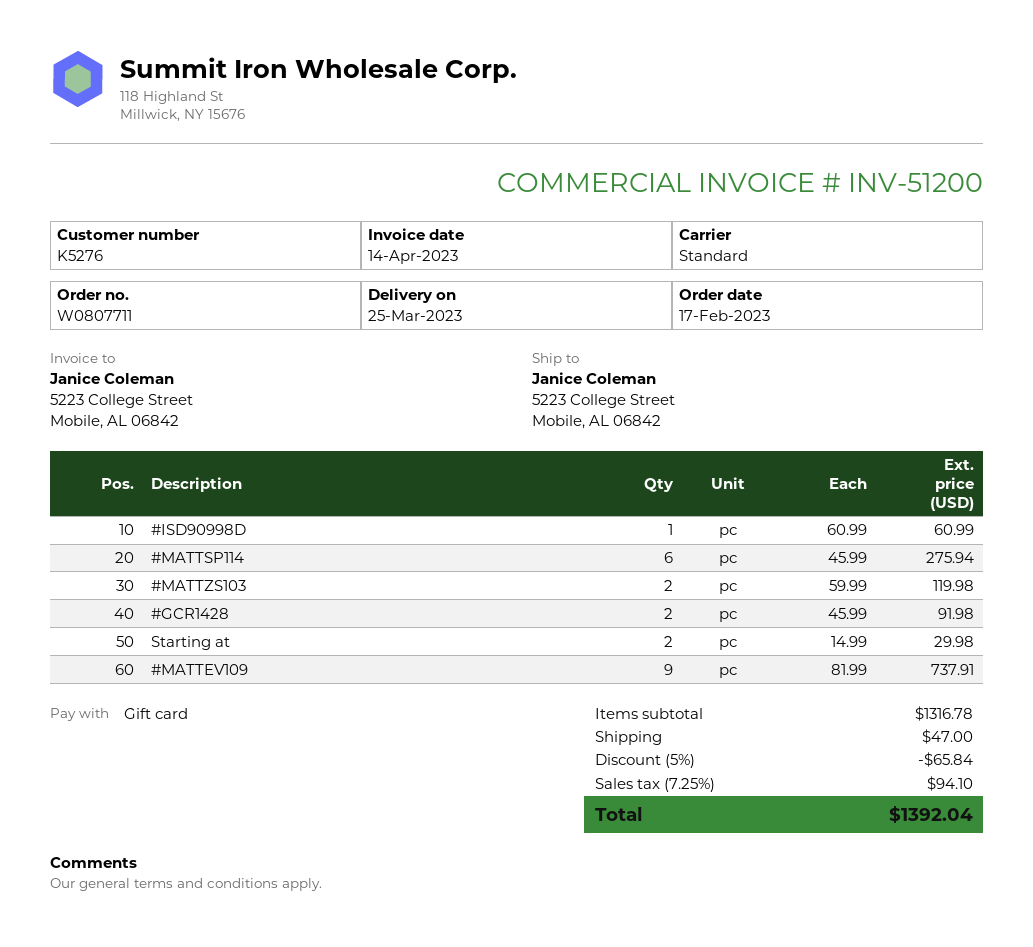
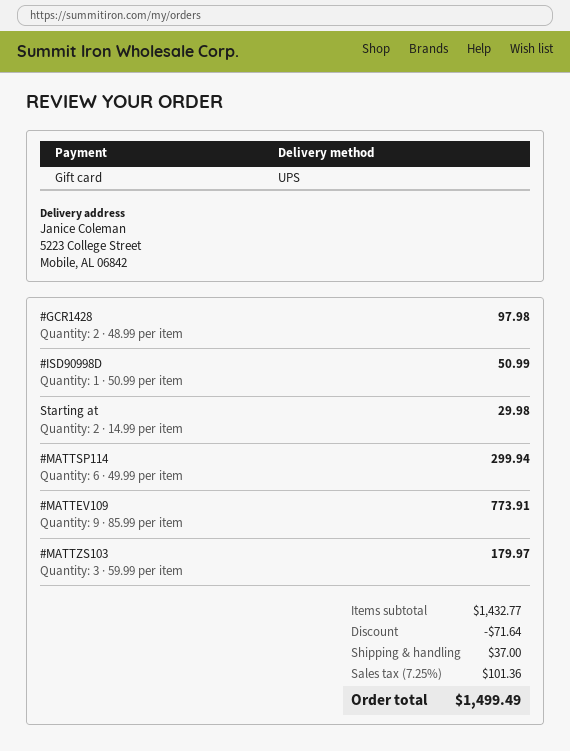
shipping method: standard -> UPS
#ISD90998D: 1 x 60.99 = 60.99 -> 1 x 50.99 = 50.99
#MATTSP114: 6 x 45.99 = 275.94 -> 6 x 49.99 = 299.94
#MATTZS103: 2 x 59.99 = 119.98 -> 3 x 59.99 = 179.97
#GCR1428: 2 x 45.99 = 91.98 -> 2 x 48.99 = 97.98
#MATTEV109: 9 x 81.99 = 737.91 -> 9 x 85.99 = 773.91
subtotal: 1316.78 -> 1432.77
discount: 65.84 -> 71.64
shipping: 47.00 -> 37.00
tax: 7.25% = 94.10 -> 7.25% = 101.36
total: 1392.04 -> 1499.49

